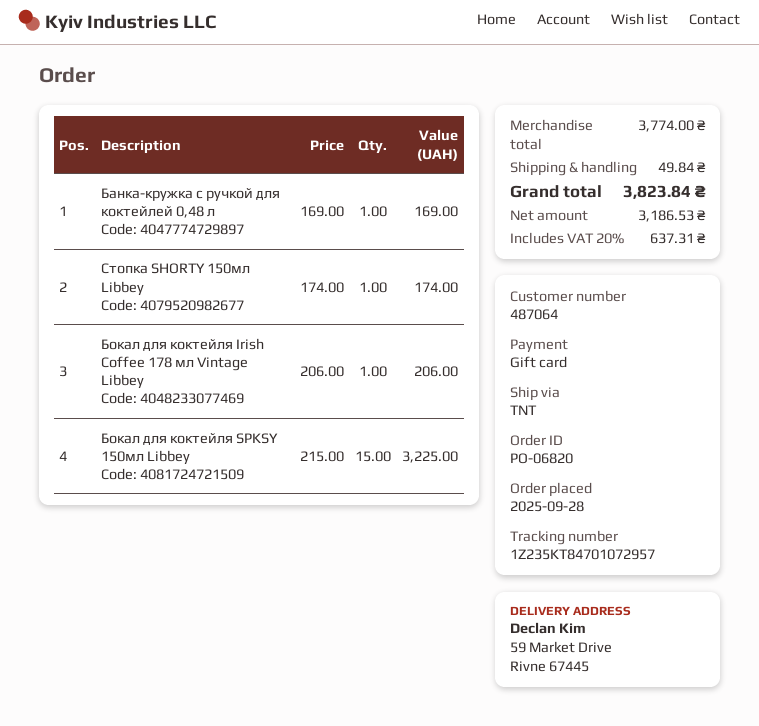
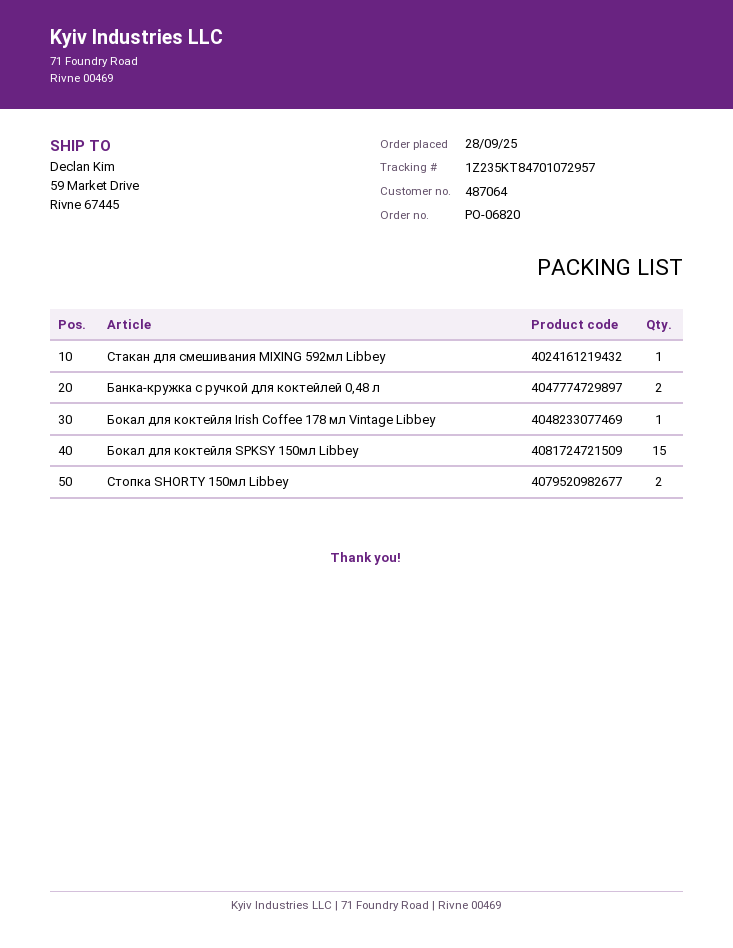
Банка-кружка c ручкой для коктейлей 0,48 л: 1 -> 2
Стопка SHORTY 150мл Libbey: 1 -> 2
Стакан для смешивания MIXING 592мл Libbey: none -> 1

